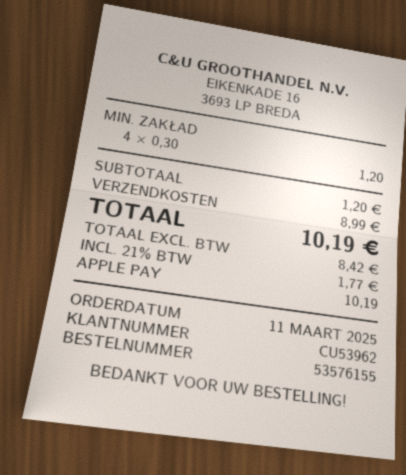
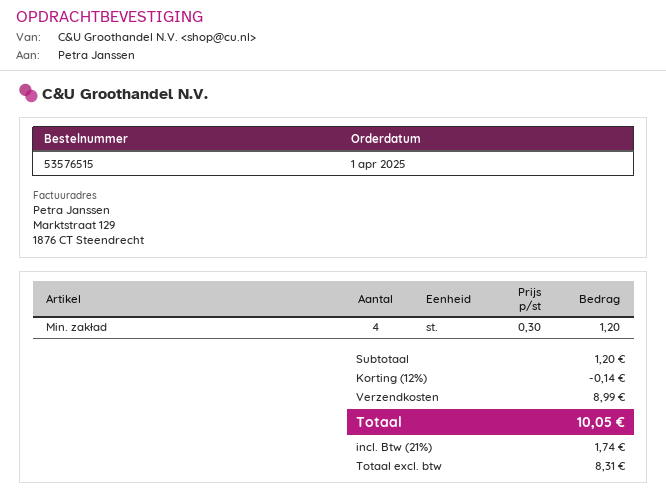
order number: 53576155 -> 53576515
order date: 2025-03-11 -> 2025-04-01
discount: none -> 12% = 0.14
net: 8.42 -> 8.31
tax: 21% = 1.77 -> 21% = 1.74
total: 10.19 -> 10.05

